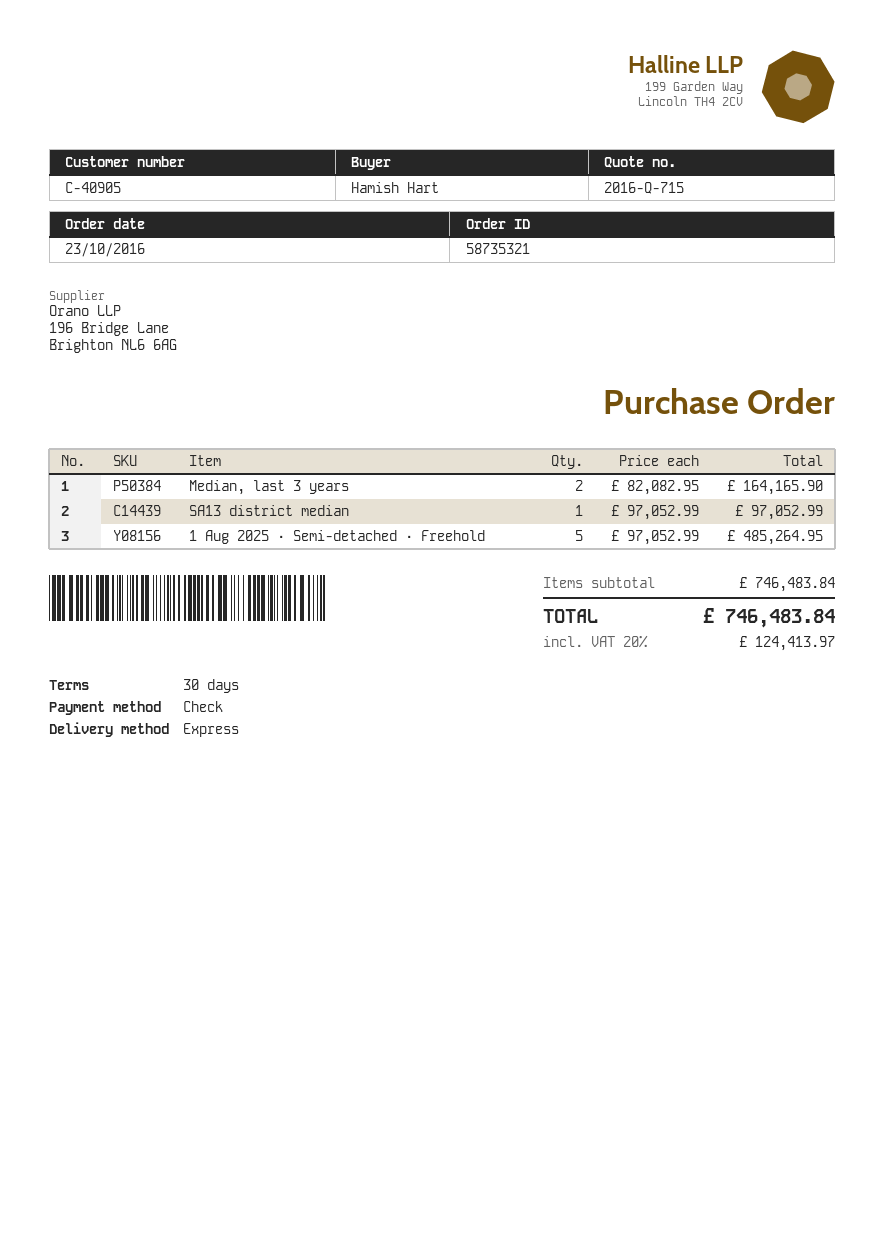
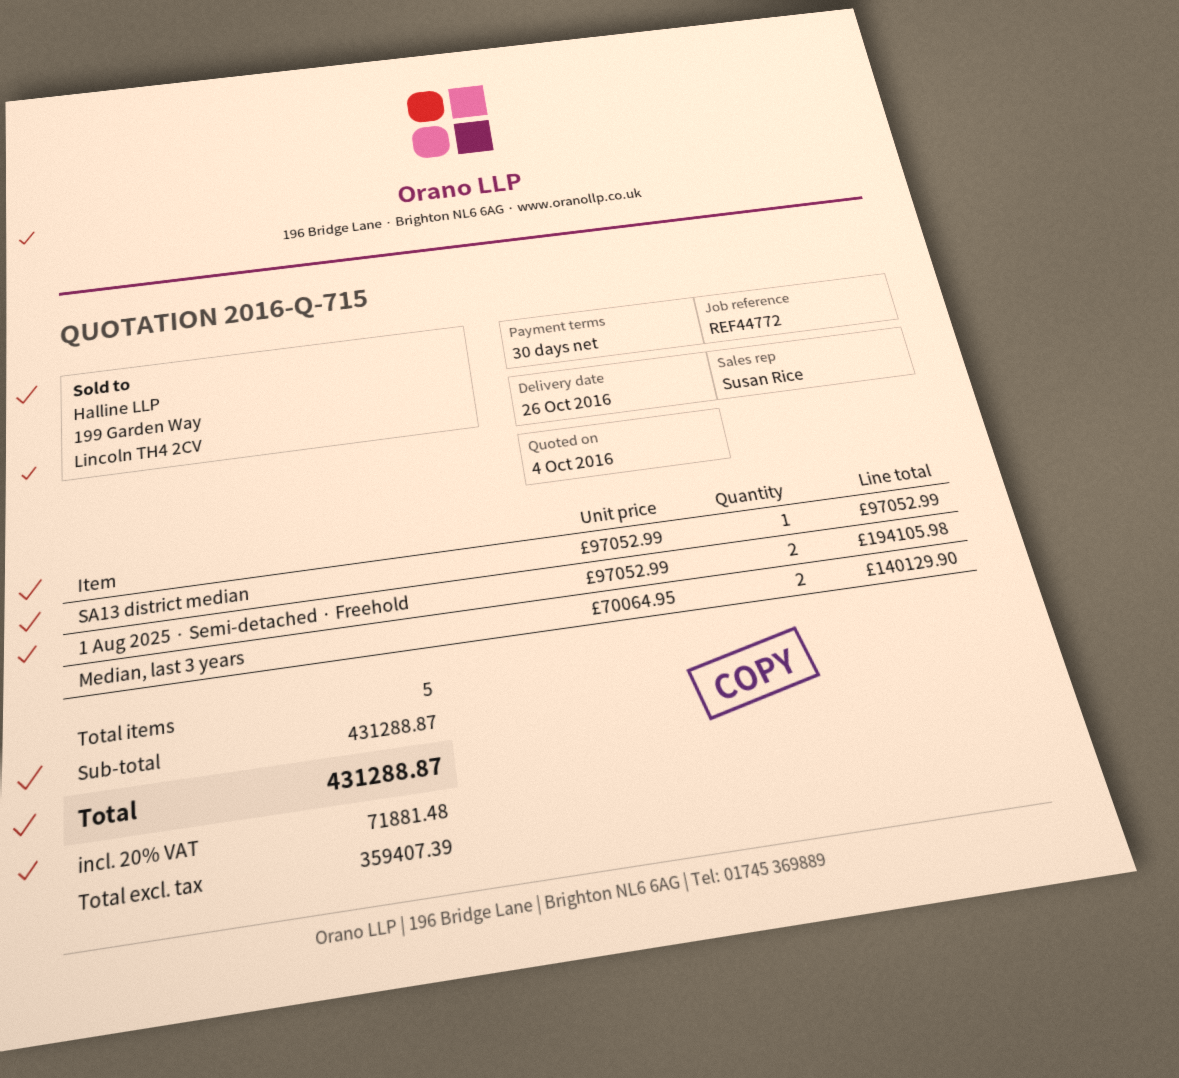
Median, last 3 years: 2 x 82082.95 = 164165.90 -> 2 x 70064.95 = 140129.90
1 Aug 2025 · Semi-detached · Freehold: 5 x 97052.99 = 485264.95 -> 2 x 97052.99 = 194105.98
subtotal: 746483.84 -> 431288.87
tax: 20% = 124413.97 -> 20% = 71881.48
total: 746483.84 -> 431288.87

